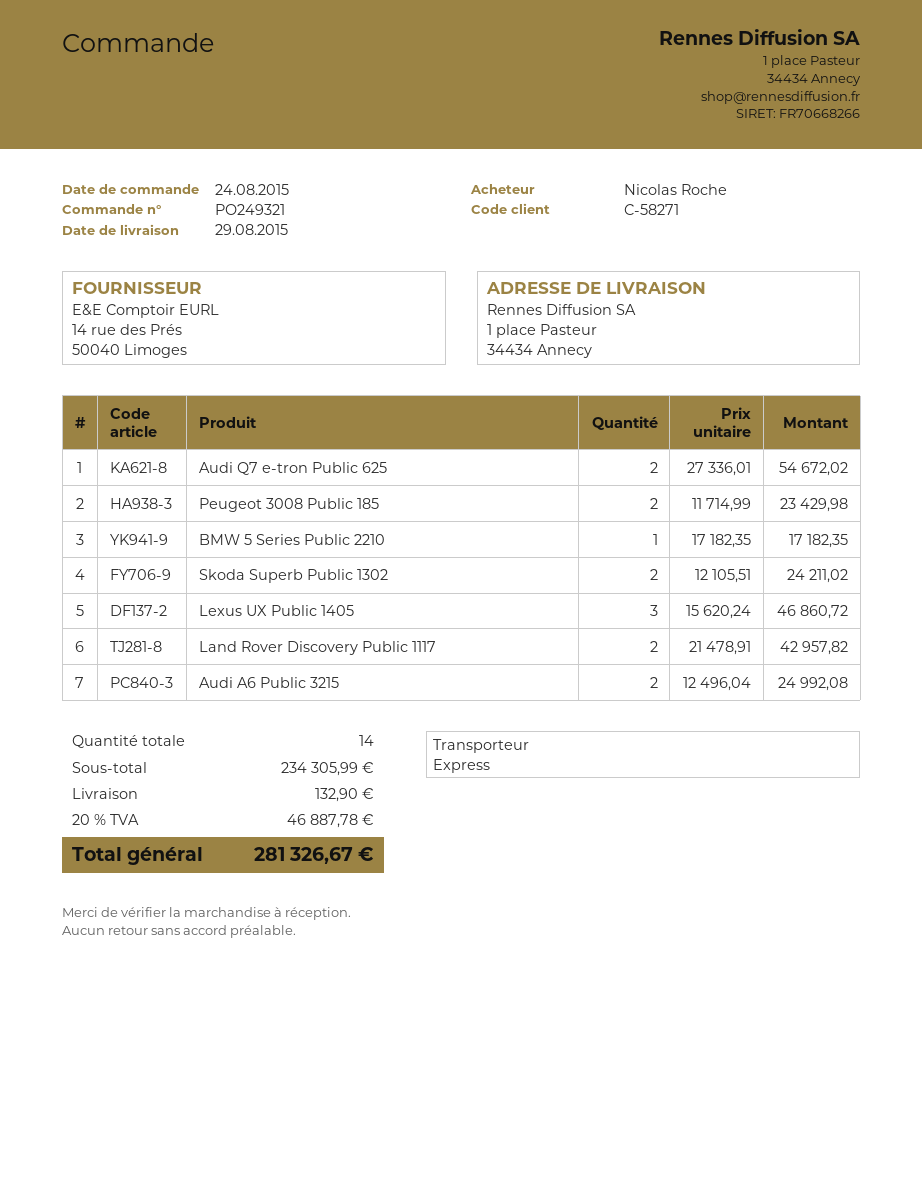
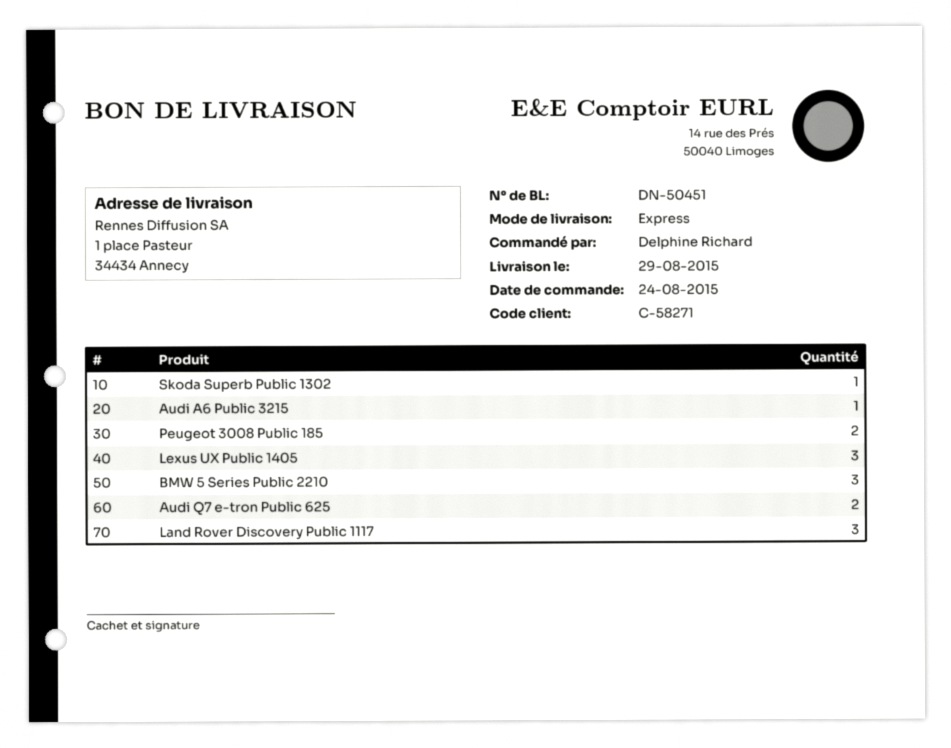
ordered by: Nicolas Roche -> Delphine Richard
BMW 5 Series Public 2210: 1 -> 3
Skoda Superb Public 1302: 2 -> 1
Land Rover Discovery Public 1117: 2 -> 3
Audi A6 Public 3215: 2 -> 1

